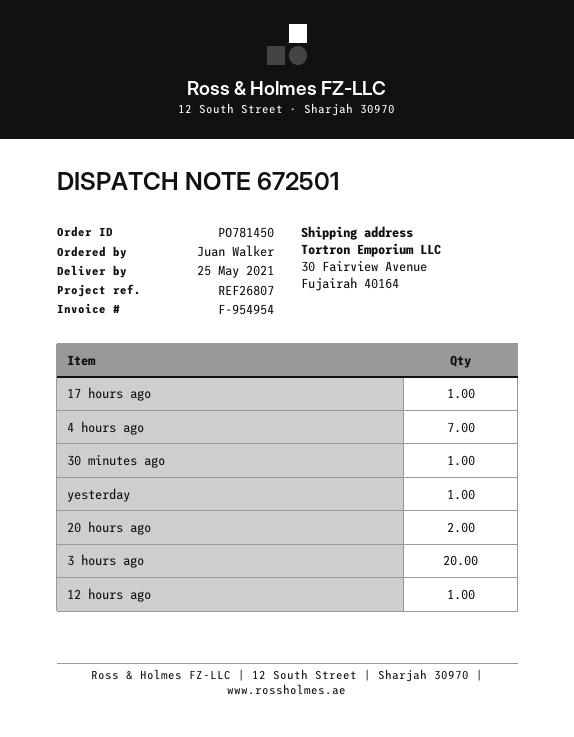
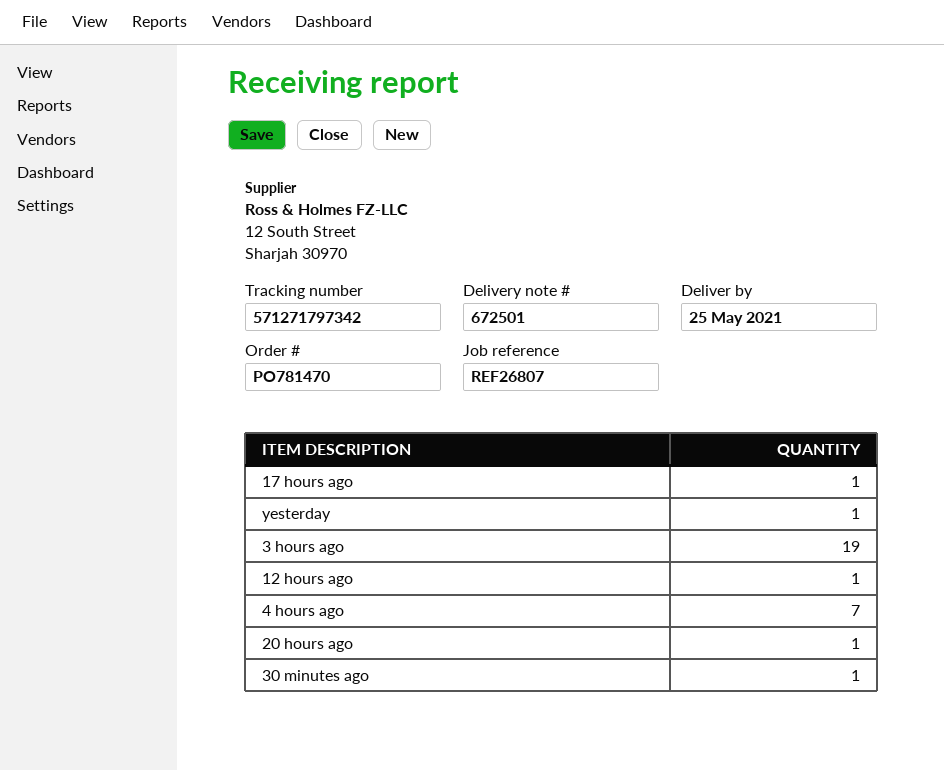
order number: PO781450 -> PO781470
20 hours ago: 2 -> 1
3 hours ago: 20 -> 19

